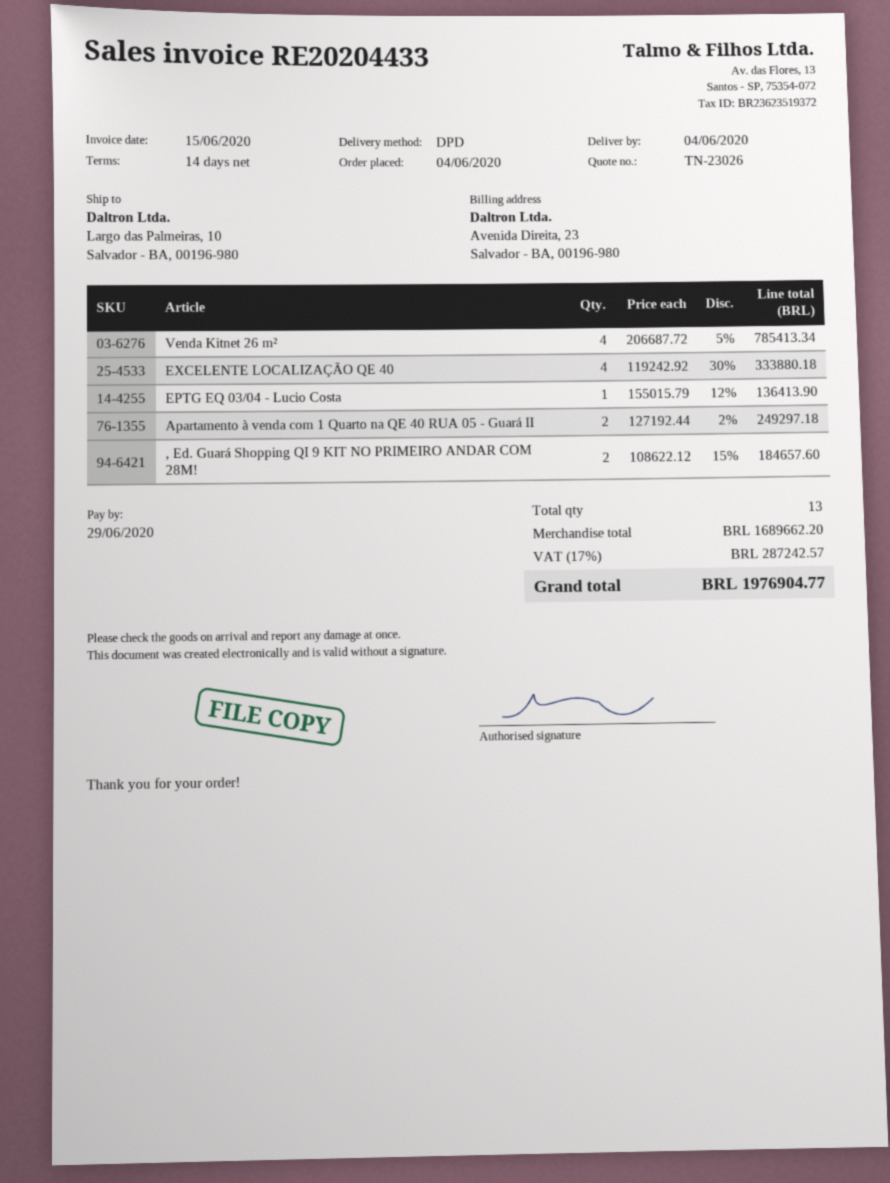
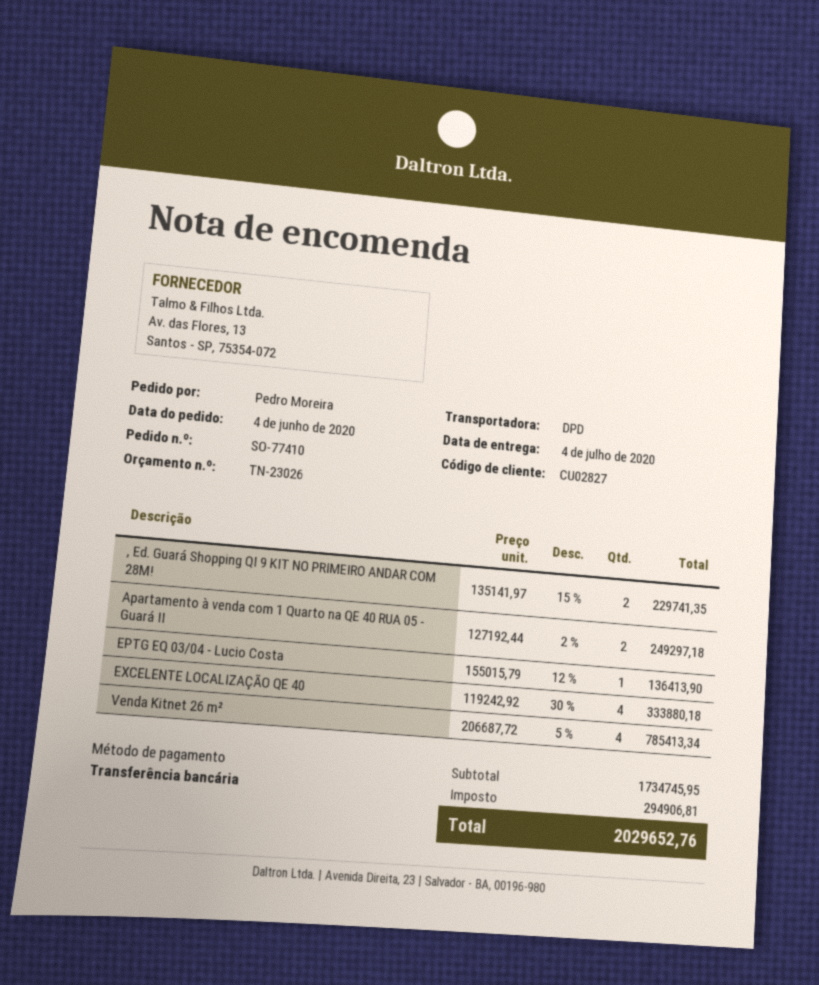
delivery date: 2020-06-04 -> 2020-07-04
, Ed. Guará Shopping QI 9 KIT NO PRIMEIRO ANDAR COM 28M!: 2 x 108622.12 - 15% = 184657.60 -> 2 x 135141.97 - 15% = 229741.35
subtotal: 1689662.20 -> 1734745.95
tax: 287242.57 -> 294906.81
total: 1976904.77 -> 2029652.76

